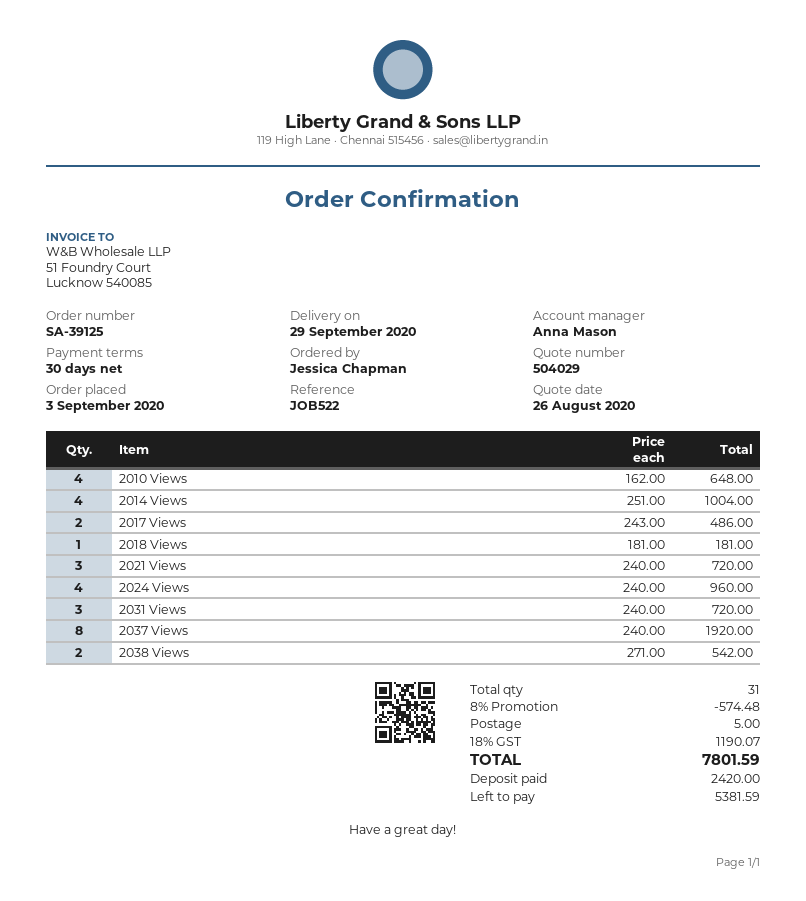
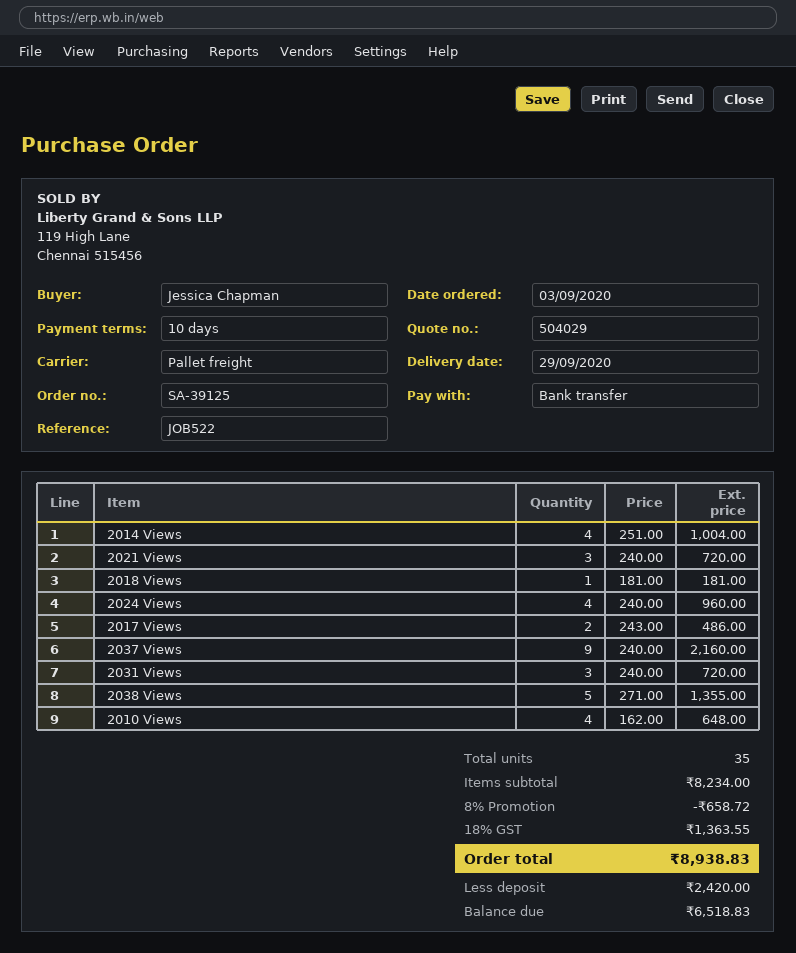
payment terms: 30 days -> 10 days
2037 Views: 8 x 240.00 = 1920.00 -> 9 x 240.00 = 2160.00
2038 Views: 2 x 271.00 = 542.00 -> 5 x 271.00 = 1355.00
total quantity: 31 -> 35
discount: 8% = 574.48 -> 8% = 658.72
shipping: 5.00 -> none
tax: 18% = 1190.07 -> 18% = 1363.55
total: 7801.59 -> 8938.83
balance: 5381.59 -> 6518.83

